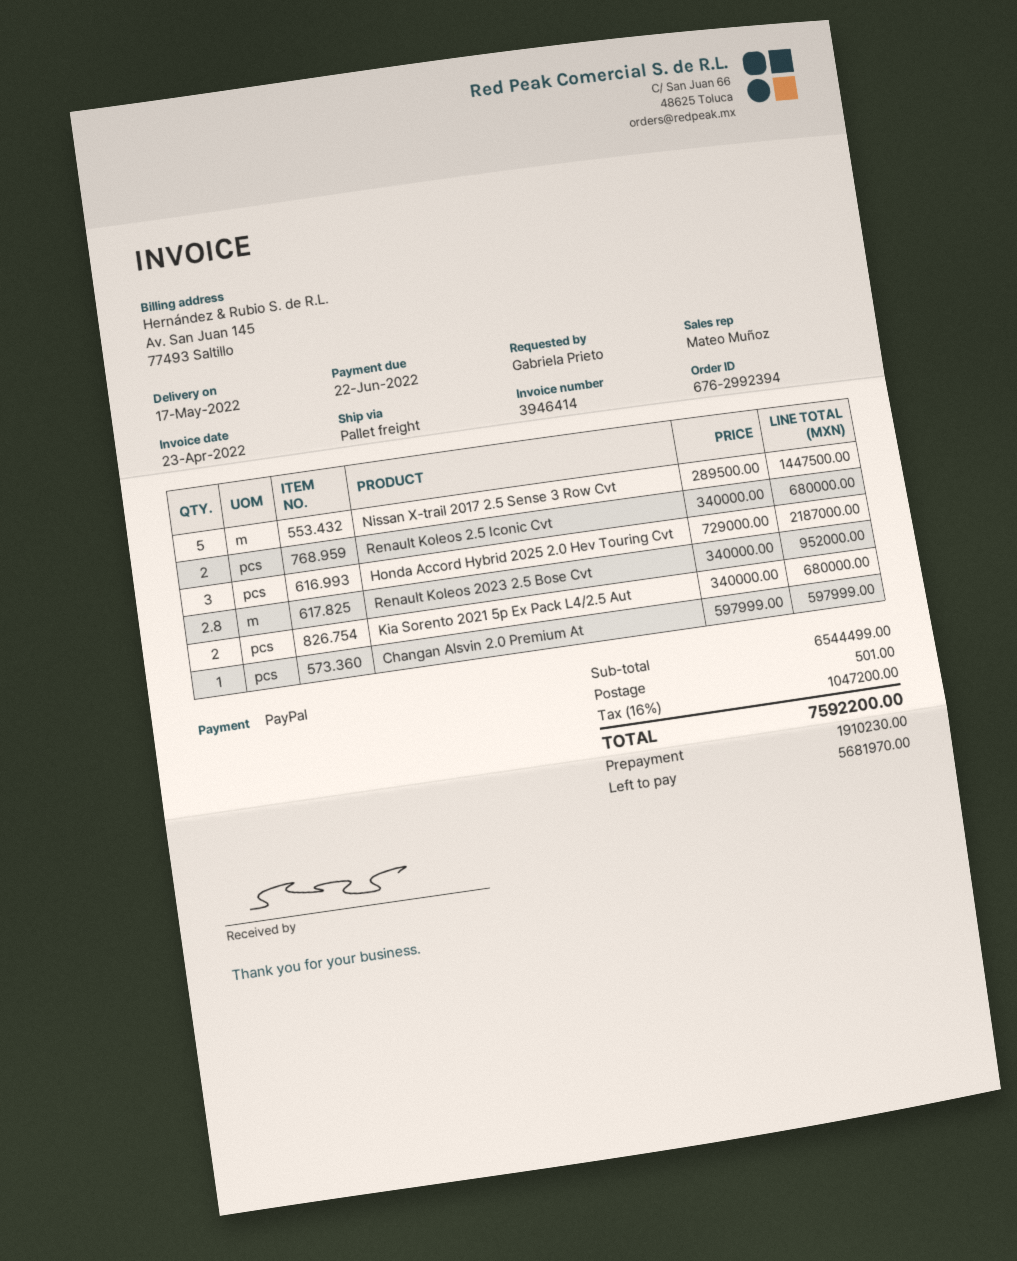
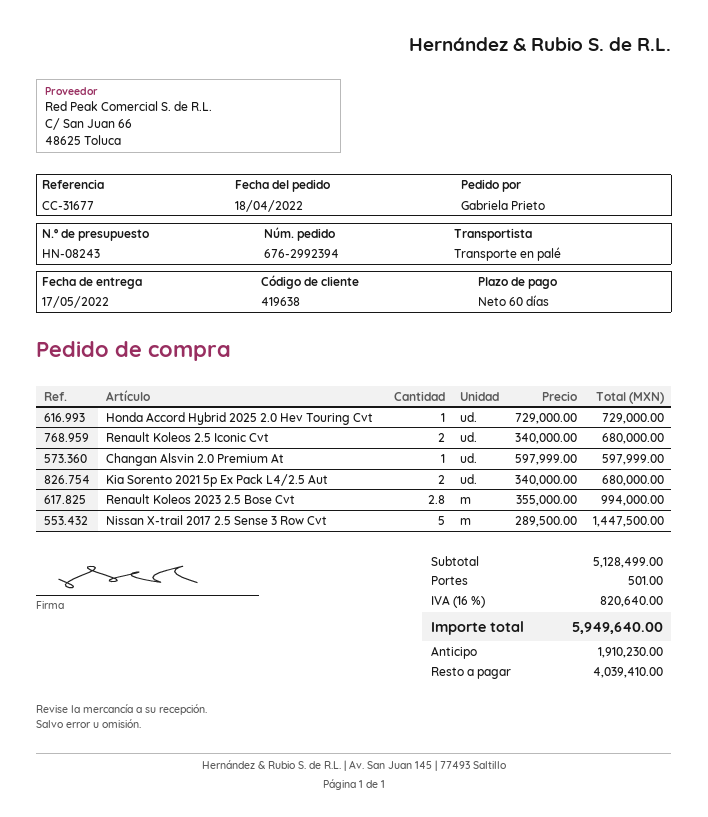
Honda Accord Hybrid 2025 2.0 Hev Touring Cvt: 3 x 729000.00 = 2187000.00 -> 1 x 729000.00 = 729000.00
Renault Koleos 2023 2.5 Bose Cvt: 2.8 x 340000.00 = 952000.00 -> 2.8 x 355000.00 = 994000.00
subtotal: 6544499.00 -> 5128499.00
tax: 16% = 1047200.00 -> 16% = 820640.00
total: 7592200.00 -> 5949640.00
balance: 5681970.00 -> 4039410.00

